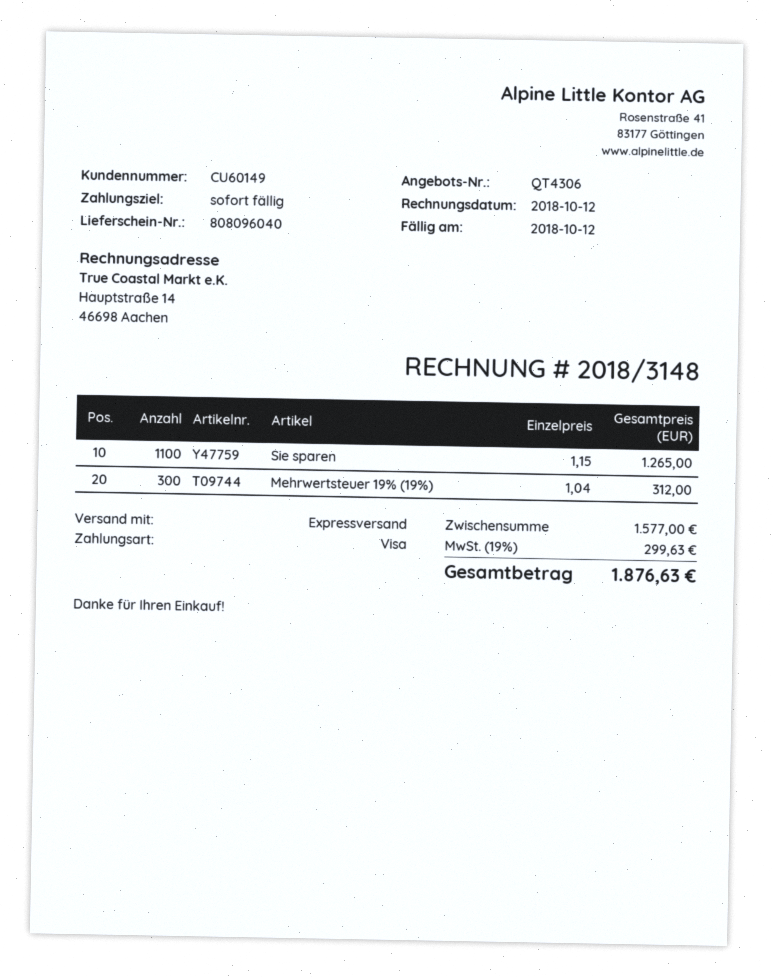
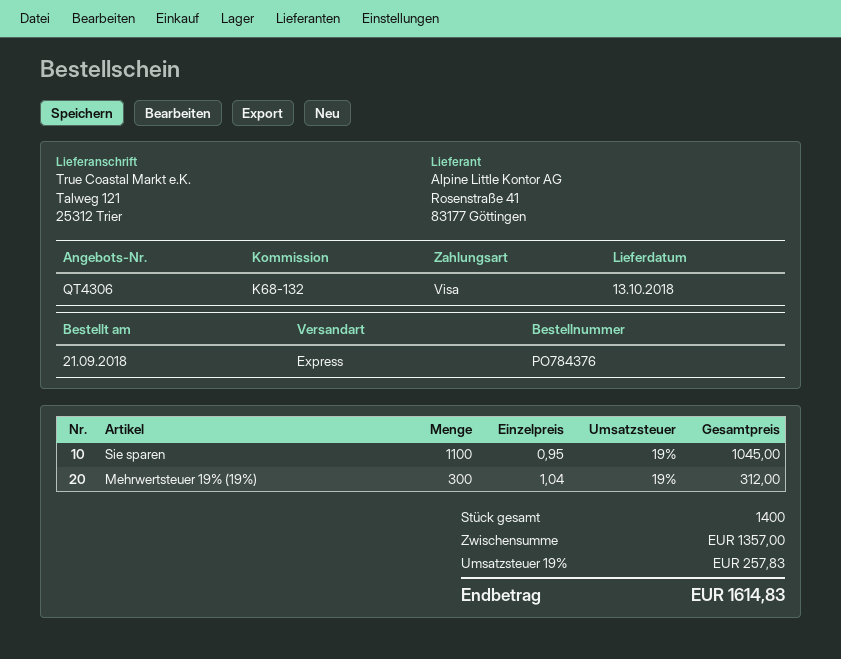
Sie sparen: 1100 x 1.15 = 1265.00 -> 1100 x 0.95 = 1045.00
subtotal: 1577.00 -> 1357.00
tax: 19% = 299.63 -> 19% = 257.83
total: 1876.63 -> 1614.83

